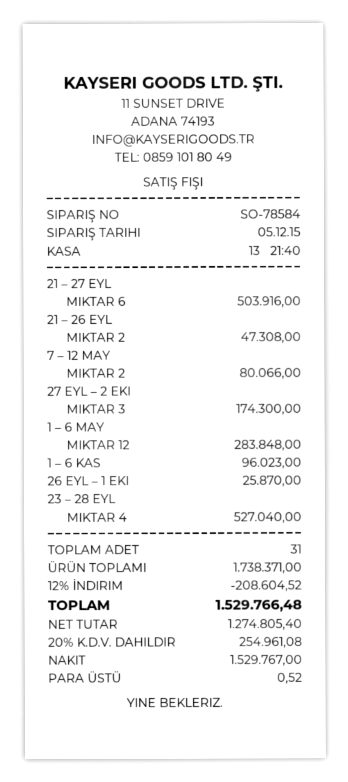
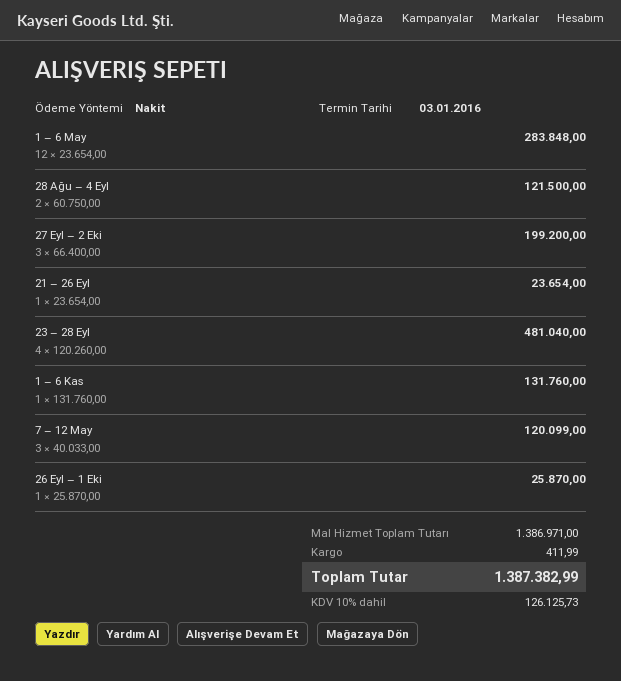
21 – 27 EYL: 6 for 503916.00 -> none
21 – 26 EYL: 2 for 47308.00 -> 1 for 23654.00
7 – 12 MAY: 2 for 80066.00 -> 3 for 120099.00
27 EYL – 2 EKI: 3 for 174300.00 -> 3 for 199200.00
1 – 6 KAS: 1 for 96023.00 -> 1 for 131760.00
23 – 28 EYL: 4 for 527040.00 -> 4 for 481040.00
28 Ağu – 4 Eyl: none -> 2 for 121500.00
subtotal: 1738371.00 -> 1386971.00
discount: 12% = 208604.52 -> none
shipping: none -> 411.99
tax: 20% = 254961.08 -> 10% = 126125.73
total: 1529766.48 -> 1387382.99

